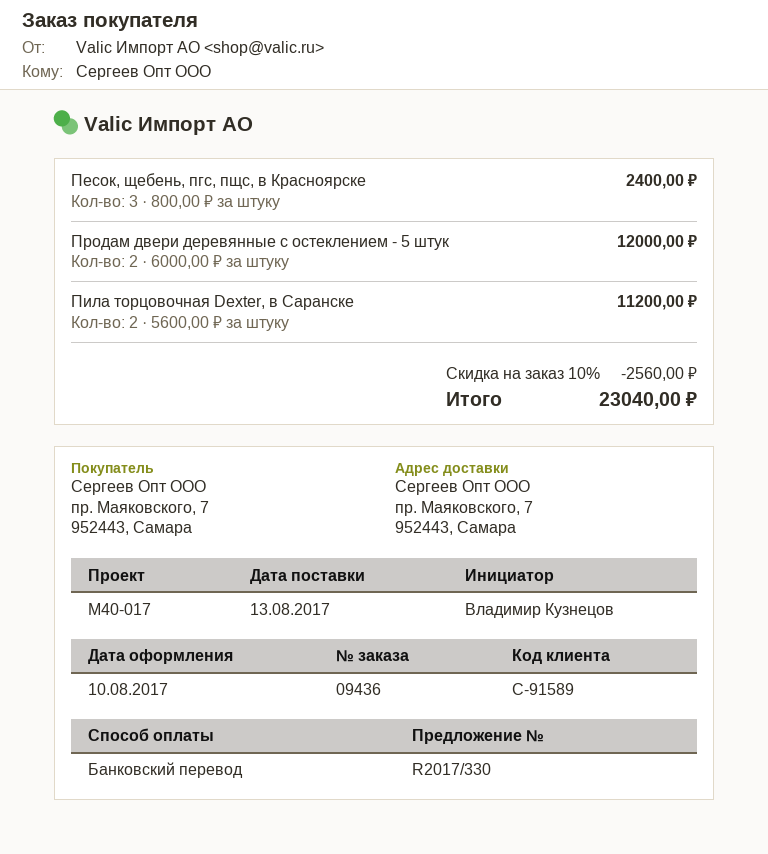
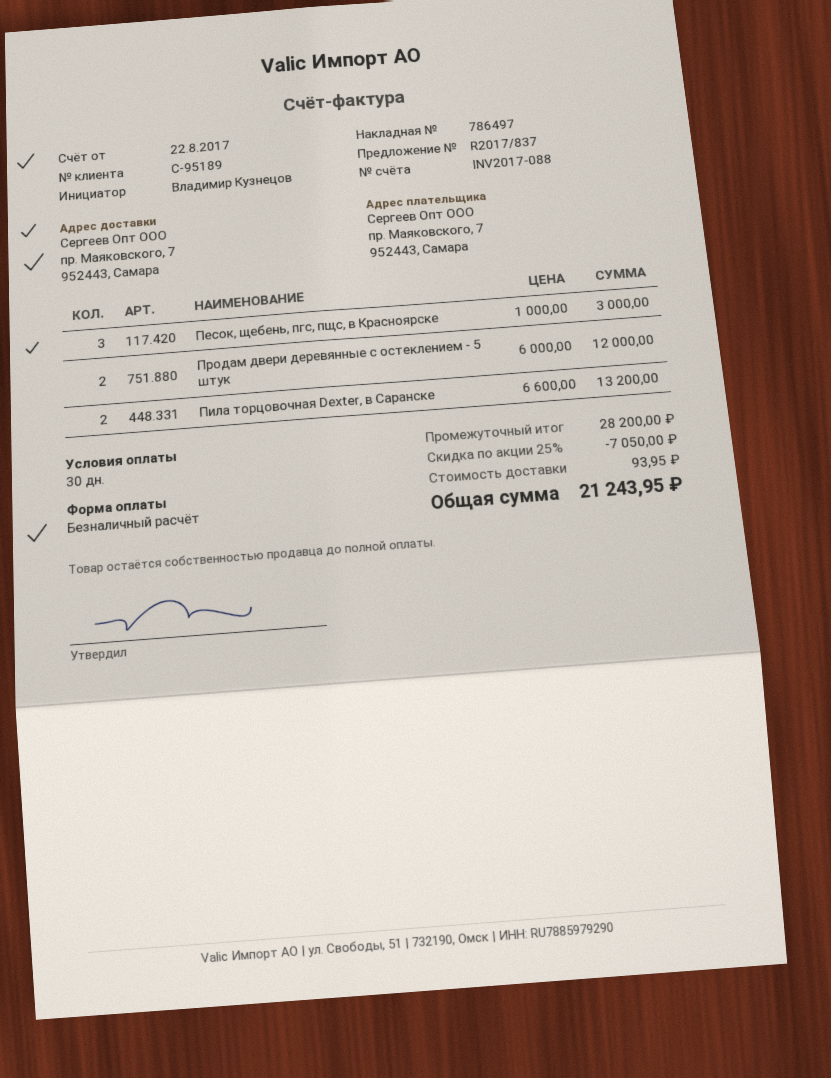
quote number: R2017/330 -> R2017/837
customer number: C-91589 -> C-95189
Песок, щебень, пгс, пщс, в Красноярске: 3 x 800.00 = 2400.00 -> 3 x 1000.00 = 3000.00
Пила торцовочная Dexter, в Саранске: 2 x 5600.00 = 11200.00 -> 2 x 6600.00 = 13200.00
discount: 10% = 2560.00 -> 25% = 7050.00
shipping: none -> 93.95
total: 23040.00 -> 21243.95

